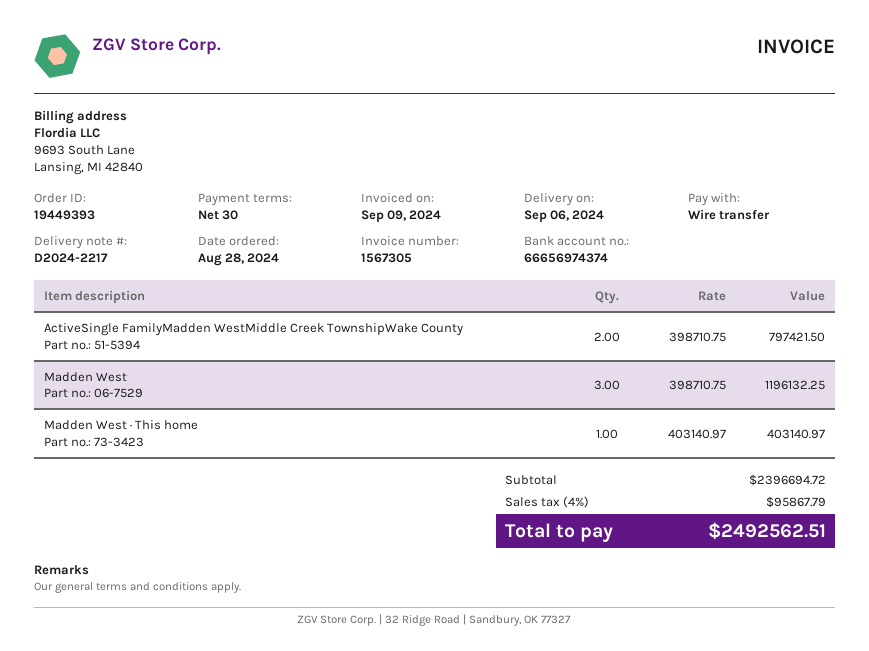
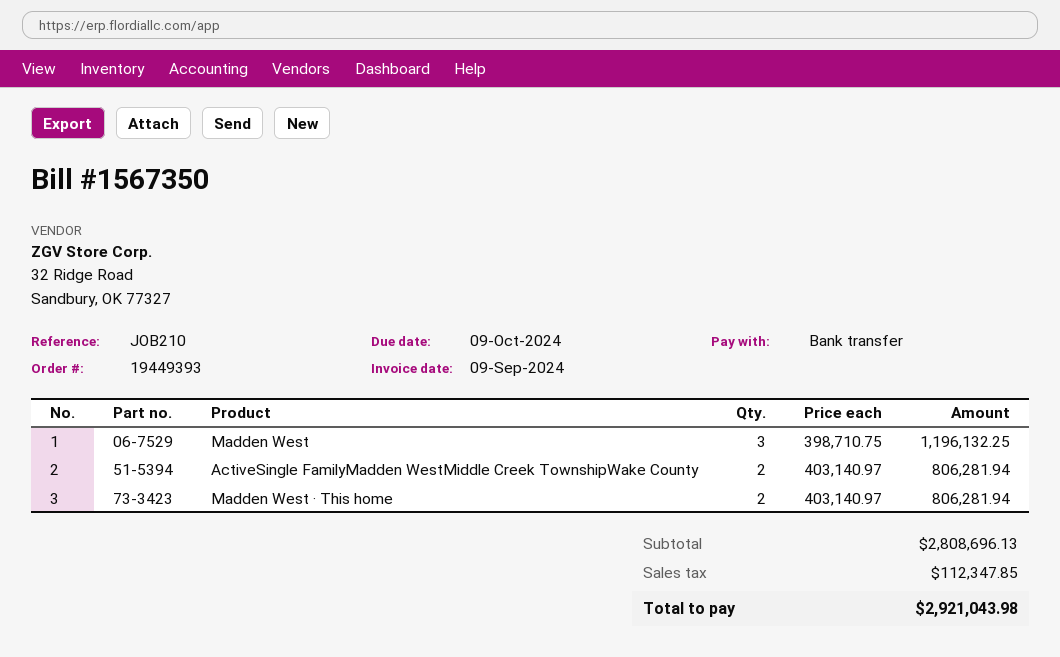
invoice number: 1567305 -> 1567350
ActiveSingle FamilyMadden WestMiddle Creek TownshipWake County: 2 x 398710.75 = 797421.50 -> 2 x 403140.97 = 806281.94
Madden West · This home: 1 x 403140.97 = 403140.97 -> 2 x 403140.97 = 806281.94
subtotal: 2396694.72 -> 2808696.13
tax: 95867.79 -> 112347.85
total: 2492562.51 -> 2921043.98

